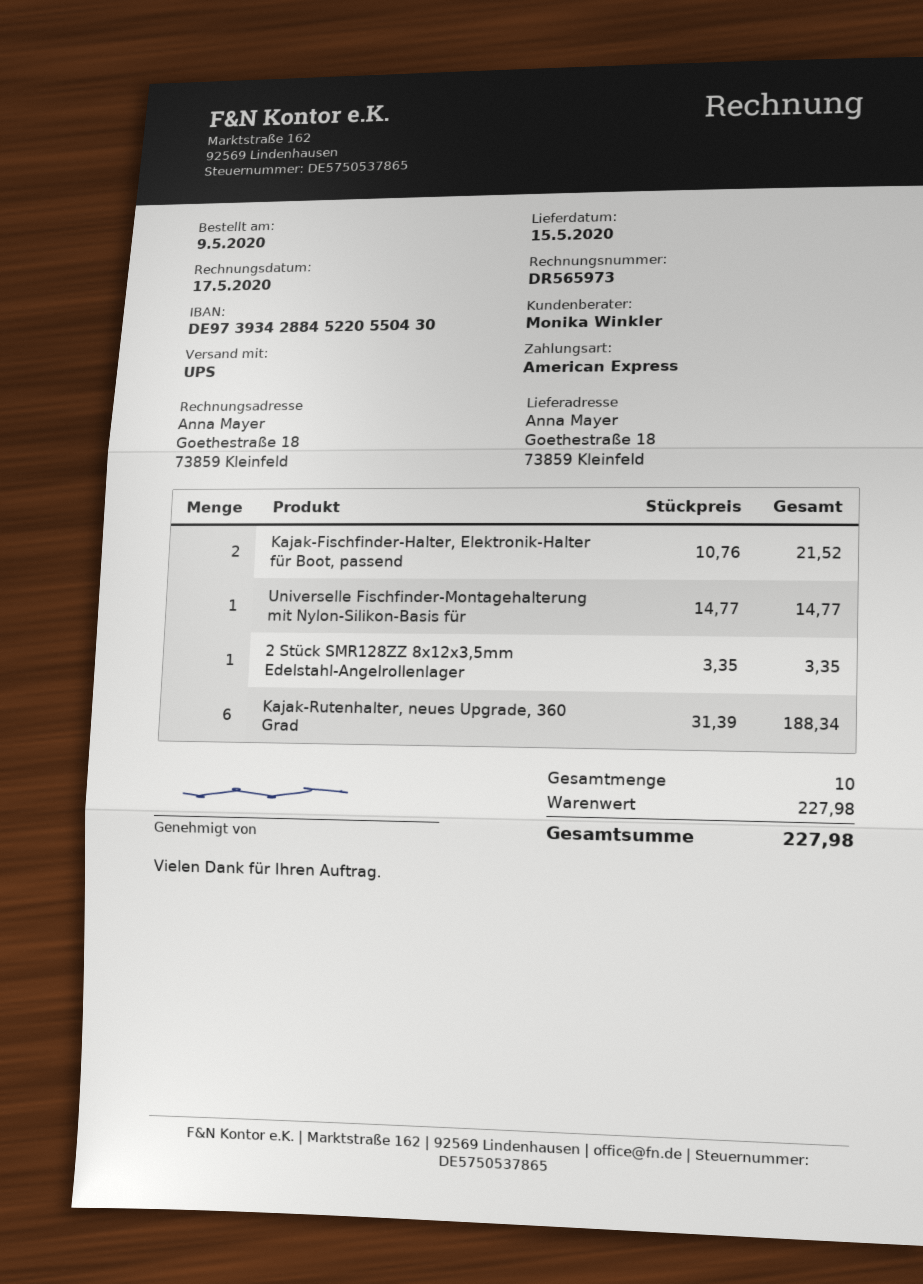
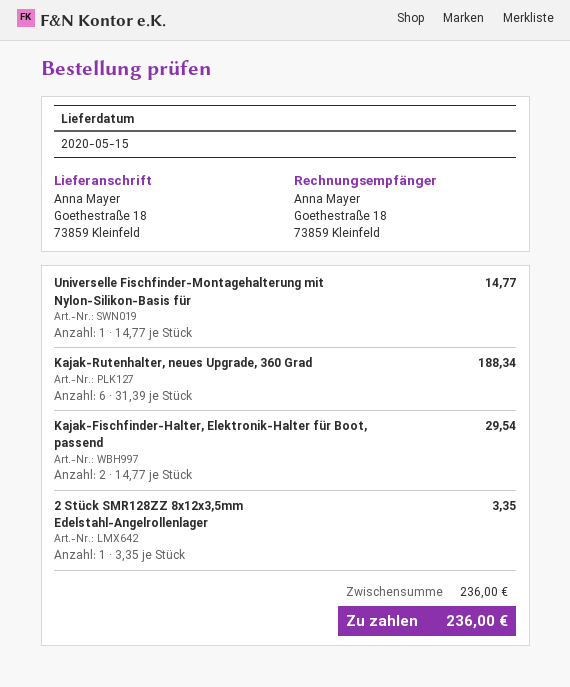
Kajak-Fischfinder-Halter, Elektronik-Halter für Boot, passend: 2 x 10.76 = 21.52 -> 2 x 14.77 = 29.54
subtotal: 227.98 -> 236.00
total: 227.98 -> 236.00

